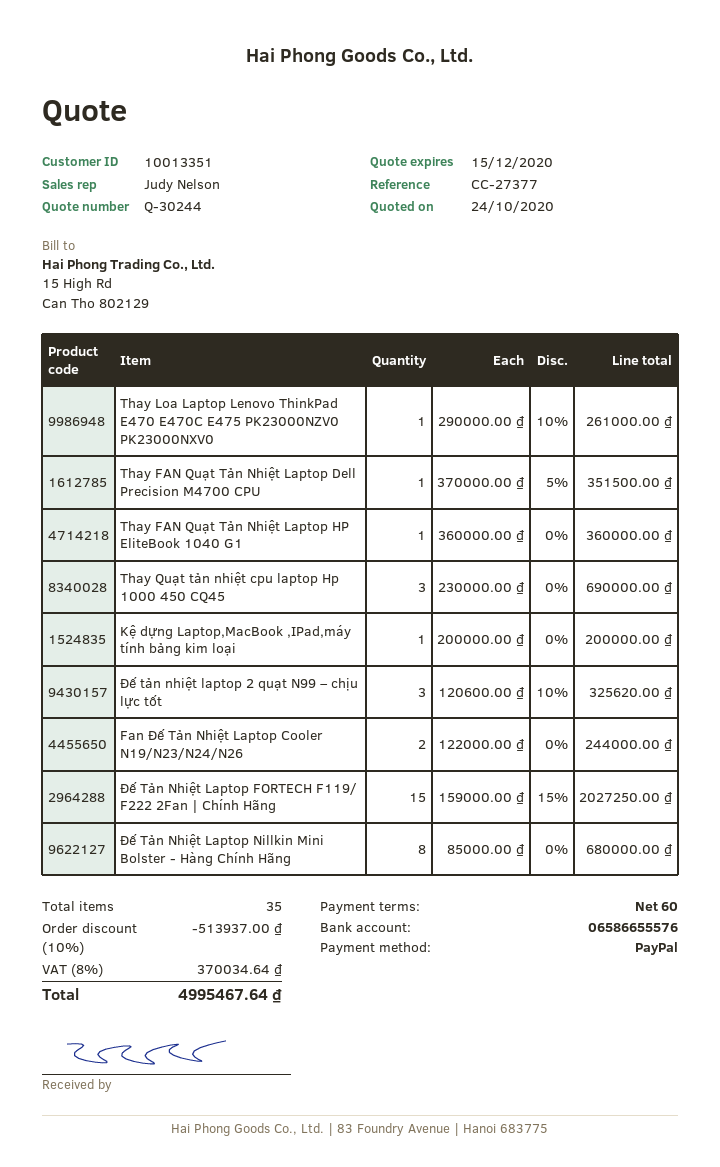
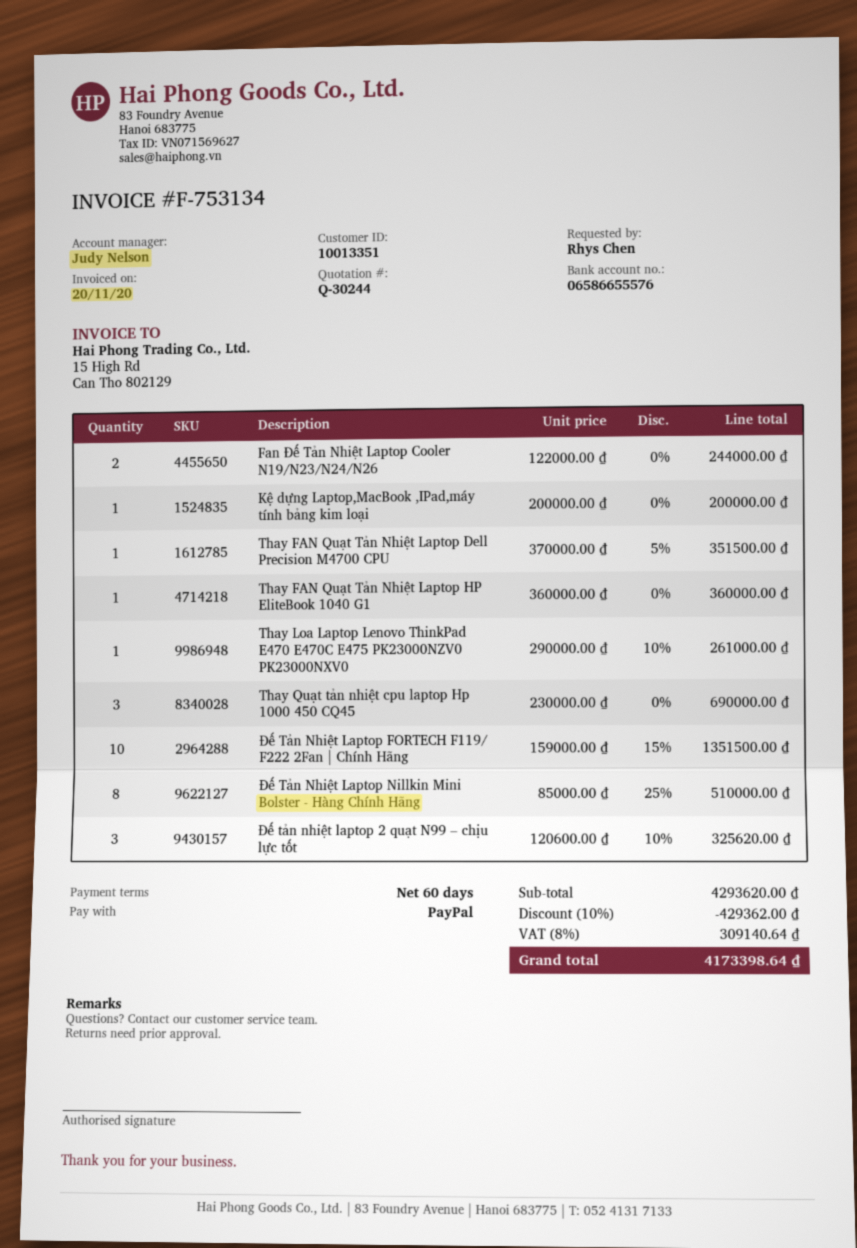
Đế Tản Nhiệt Laptop FORTECH F119/ F222 2Fan | Chính Hãng: 15 x 159000.00 - 15% = 2027250.00 -> 10 x 159000.00 - 15% = 1351500.00
Đế Tản Nhiệt Laptop Nillkin Mini Bolster - Hàng Chính Hãng: 8 x 85000.00 = 680000.00 -> 8 x 85000.00 - 25% = 510000.00
discount: 10% = 513937.00 -> 10% = 429362.00
tax: 8% = 370034.64 -> 8% = 309140.64
total: 4995467.64 -> 4173398.64

